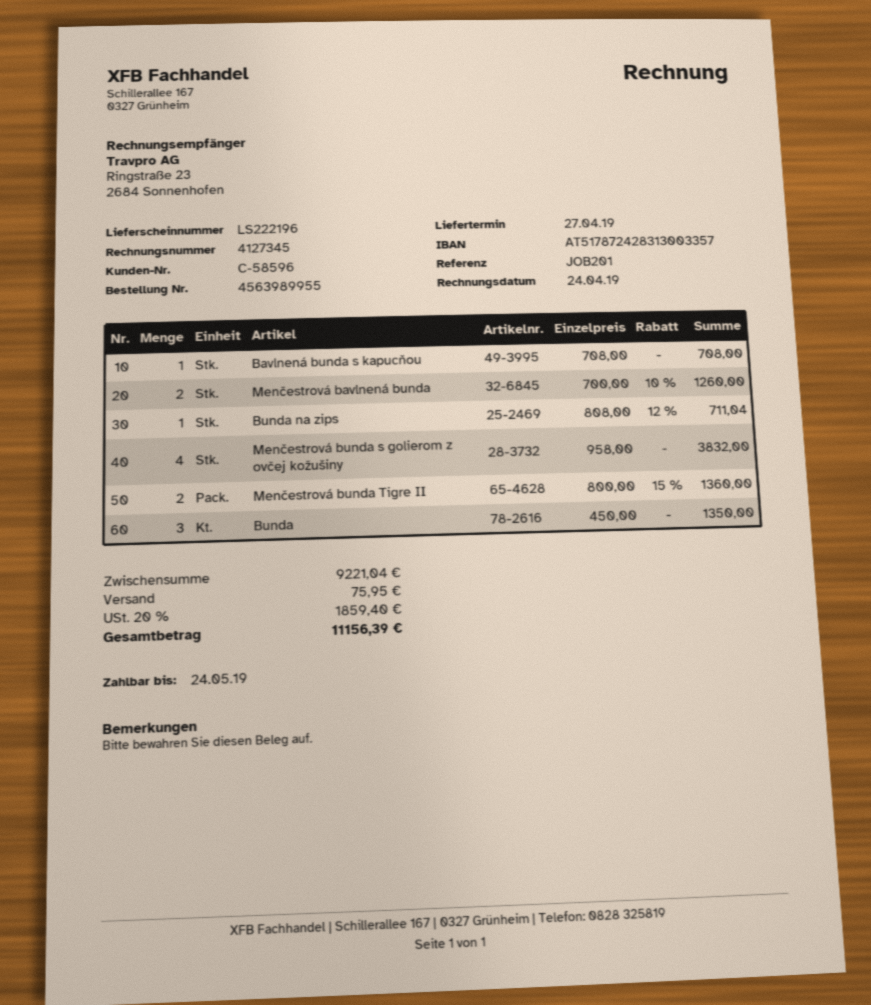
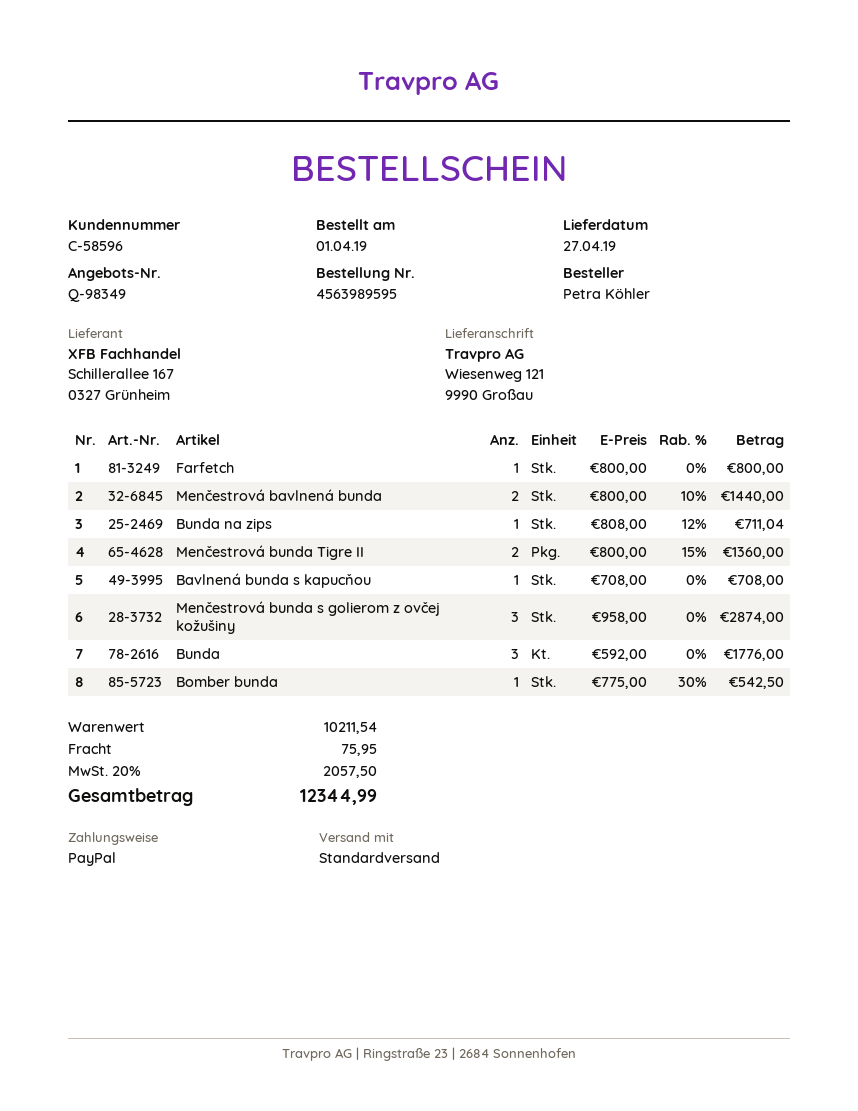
order number: 4563989955 -> 4563989595
Menčestrová bavlnená bunda: 2 x 700.00 - 10% = 1260.00 -> 2 x 800.00 - 10% = 1440.00
Menčestrová bunda s golierom z ovčej kožušiny: 4 x 958.00 = 3832.00 -> 3 x 958.00 = 2874.00
Bunda: 3 x 450.00 = 1350.00 -> 3 x 592.00 = 1776.00
Farfetch: none -> 1 x 800.00 = 800.00
Bomber bunda: none -> 1 x 775.00 - 30% = 542.50
subtotal: 9221.04 -> 10211.54
tax: 20% = 1859.40 -> 20% = 2057.50
total: 11156.39 -> 12344.99

